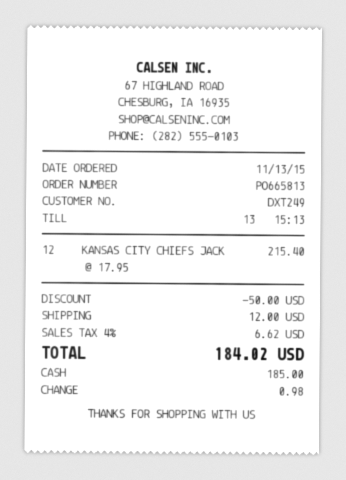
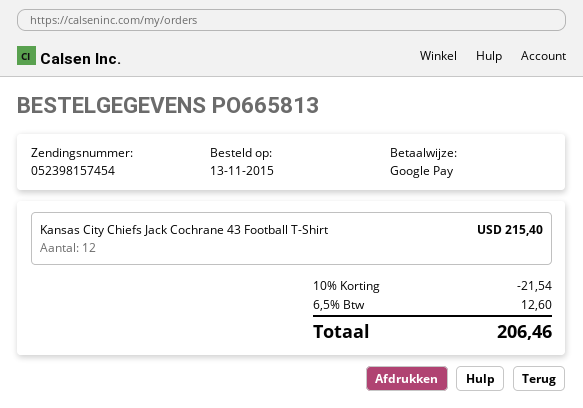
payment method: cash -> Google Pay
discount: 50.00 -> 21.54
shipping: 12.00 -> none
tax: 4% = 6.62 -> 6.5% = 12.60
total: 184.02 -> 206.46

